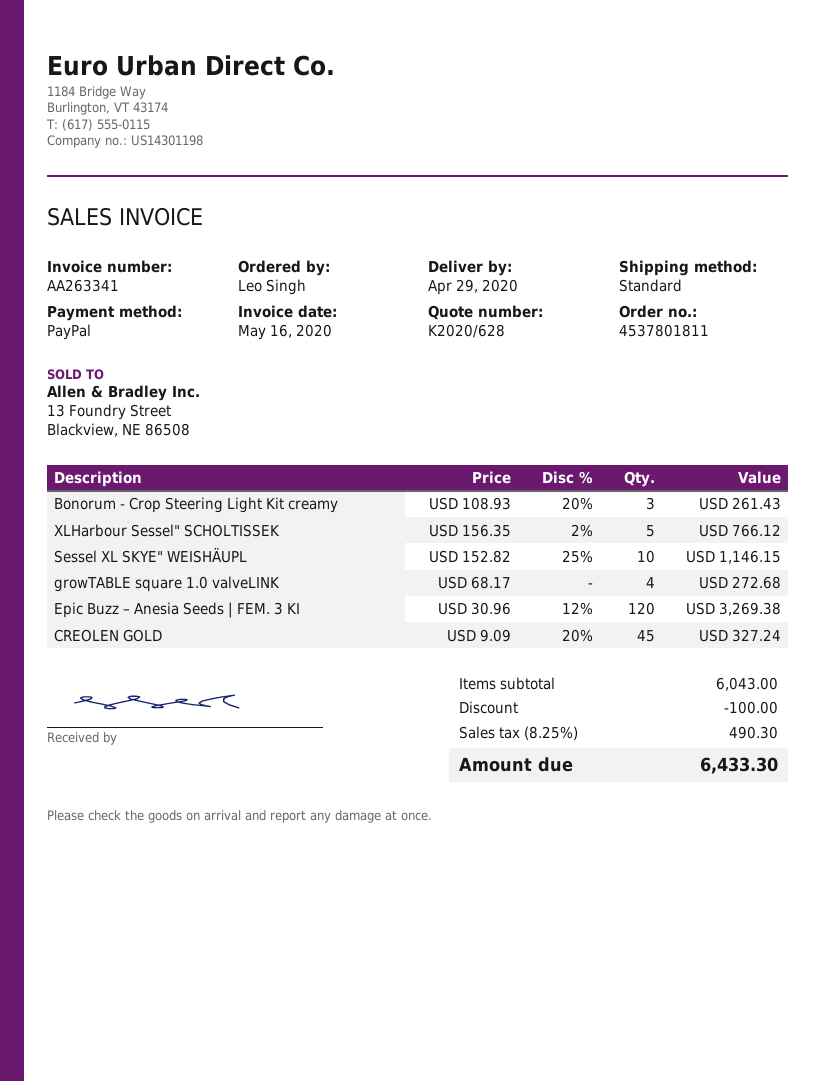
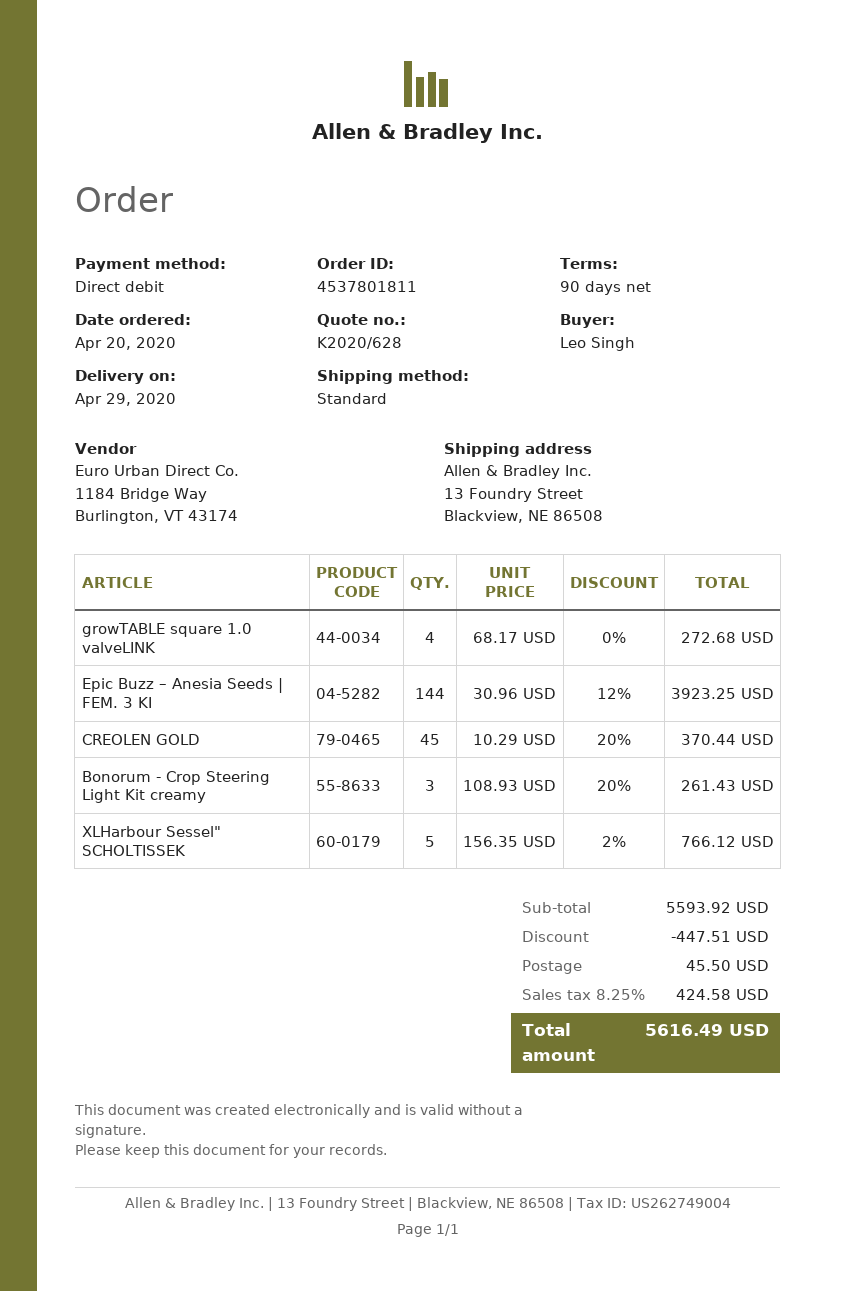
payment method: PayPal -> direct debit
Sessel XL SKYE" WEISHÄUPL: 10 x 152.82 - 25% = 1146.15 -> none
Epic Buzz – Anesia Seeds | FEM. 3 KI: 120 x 30.96 - 12% = 3269.38 -> 144 x 30.96 - 12% = 3923.25
CREOLEN GOLD: 45 x 9.09 - 20% = 327.24 -> 45 x 10.29 - 20% = 370.44
subtotal: 6043.00 -> 5593.92
discount: 100.00 -> 447.51
shipping: none -> 45.50
tax: 8.25% = 490.30 -> 8.25% = 424.58
total: 6433.30 -> 5616.49

